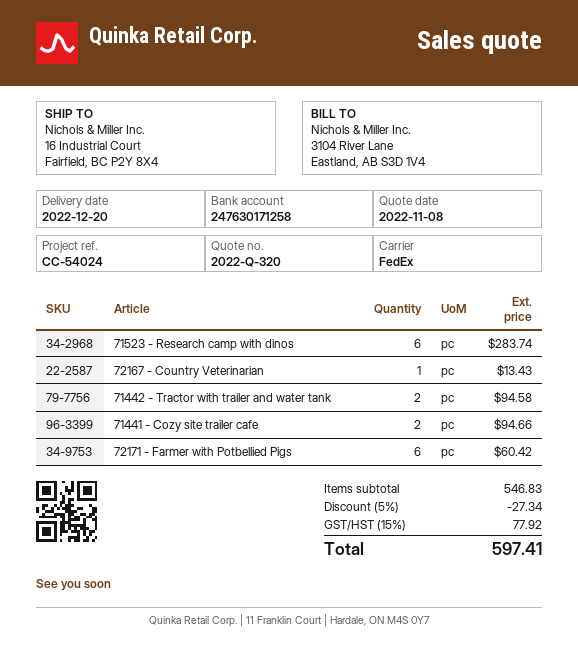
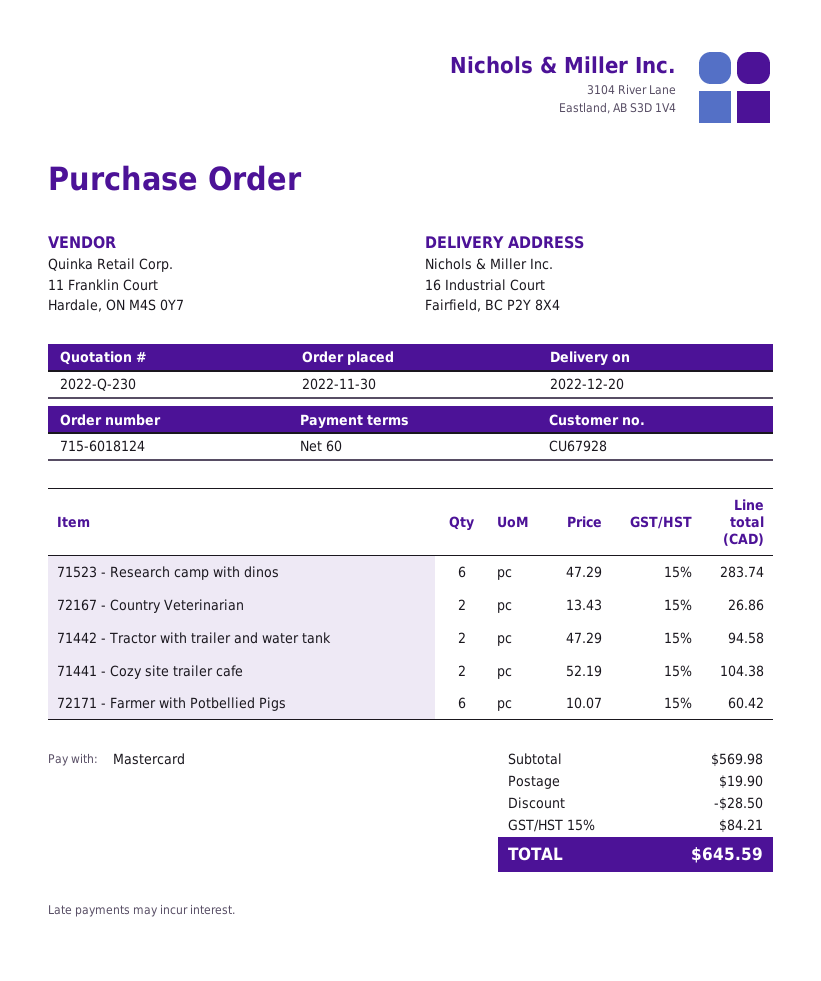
quote number: 2022-Q-320 -> 2022-Q-230
72167 - Country Veterinarian: 1 for 13.43 -> 2 for 26.86
71441 - Cozy site trailer cafe: 2 for 94.66 -> 2 for 104.38
subtotal: 546.83 -> 569.98
discount: 27.34 -> 28.50
shipping: none -> 19.90
tax: 15% = 77.92 -> 15% = 84.21
total: 597.41 -> 645.59

